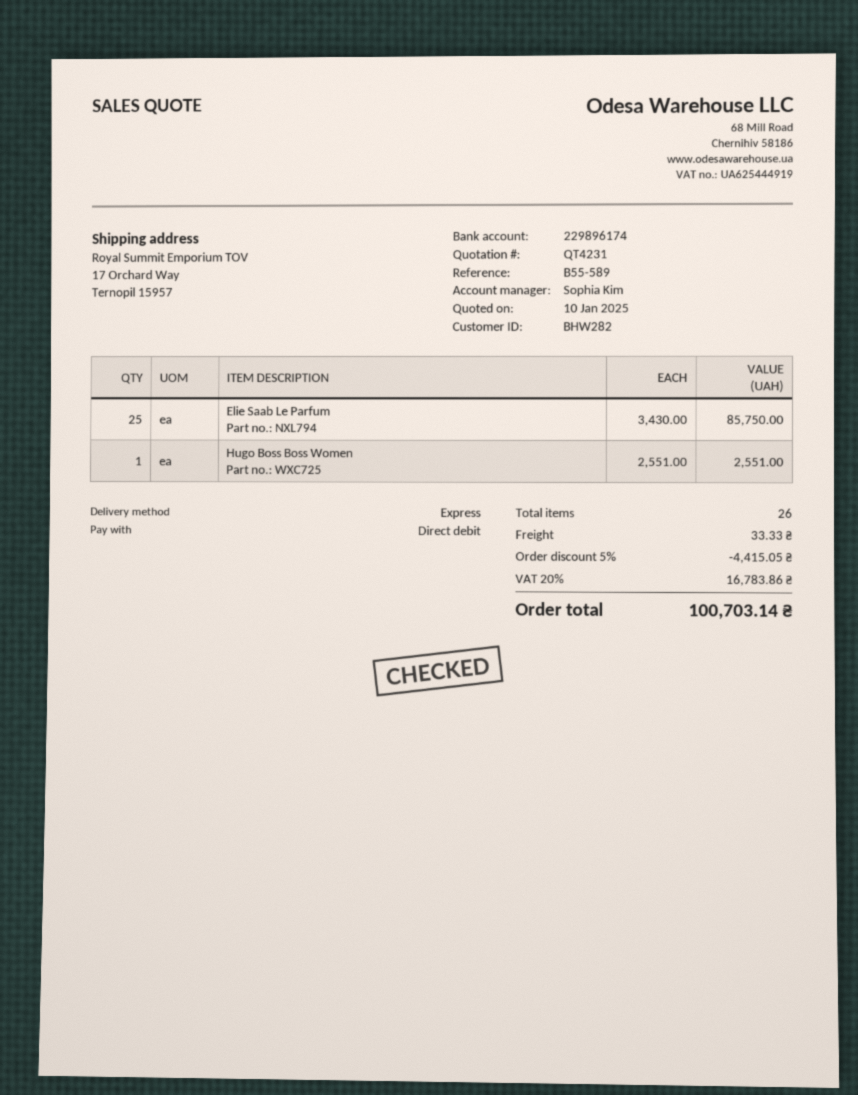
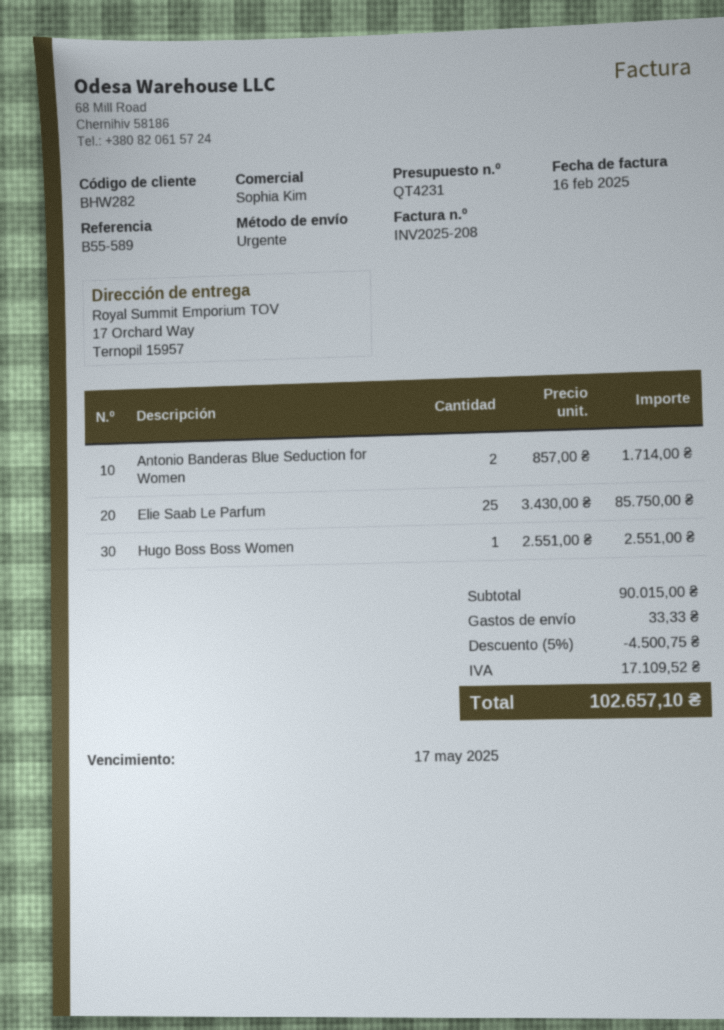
Antonio Banderas Blue Seduction for Women: none -> 2 x 857.00 = 1714.00
discount: 5% = 4415.05 -> 5% = 4500.75
tax: 16783.86 -> 17109.52
total: 100703.14 -> 102657.10

